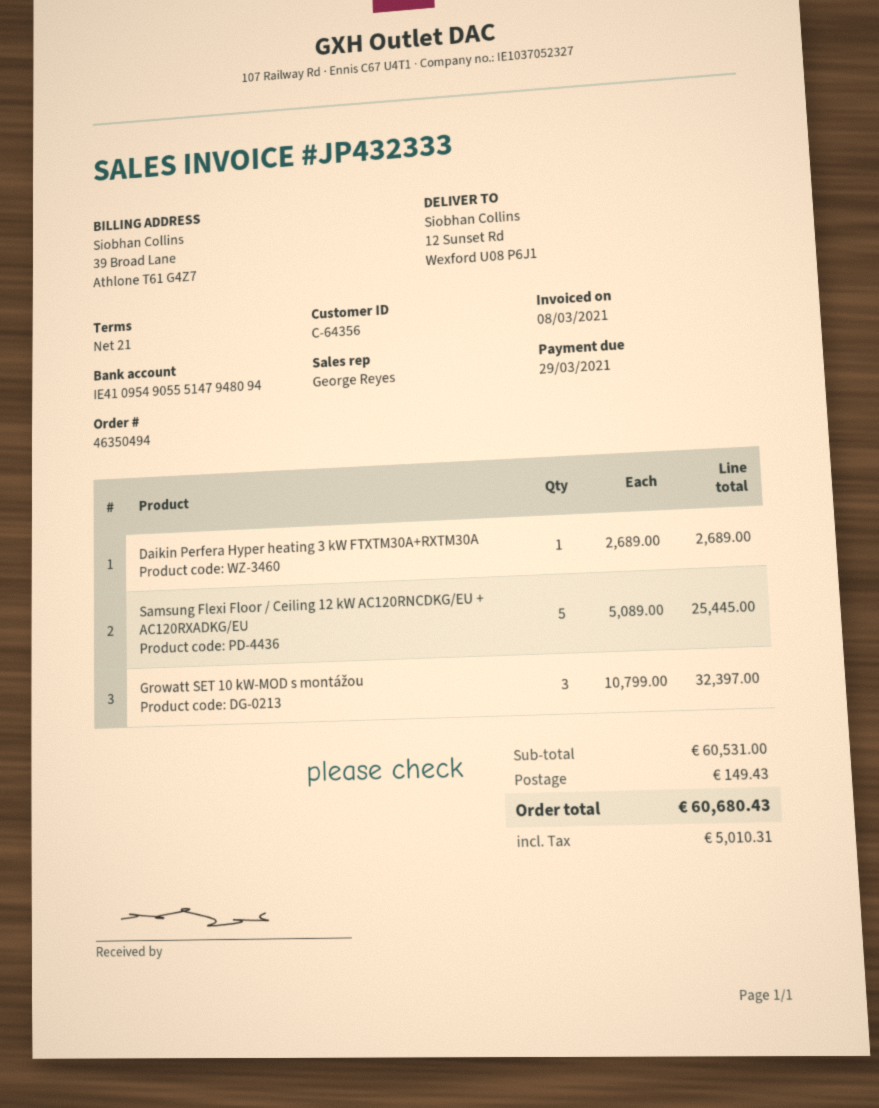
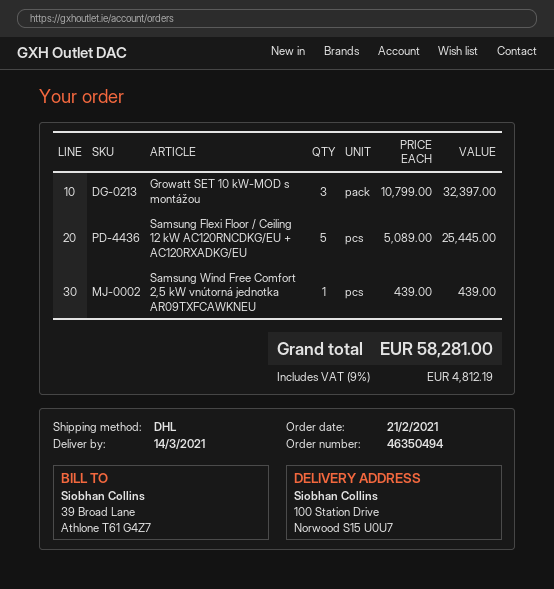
ship to: 12 Sunset Rd, Wexford U08 P6J1 -> 100 Station Drive, Norwood S15 U0U7
Daikin Perfera Hyper heating 3 kW FTXTM30A+RXTM30A: 1 x 2689.00 = 2689.00 -> none
Samsung Wind Free Comfort 2,5 kW vnútorná jednotka AR09TXFCAWKNEU: none -> 1 x 439.00 = 439.00
shipping: 149.43 -> none
tax: 5010.31 -> 4812.19
total: 60680.43 -> 58281.00

